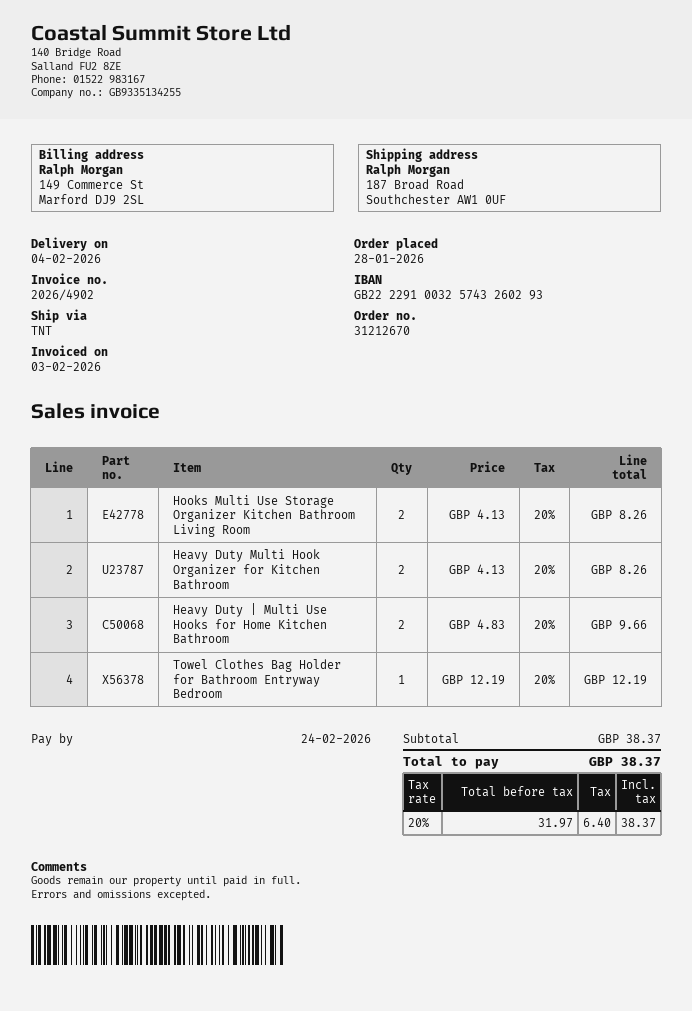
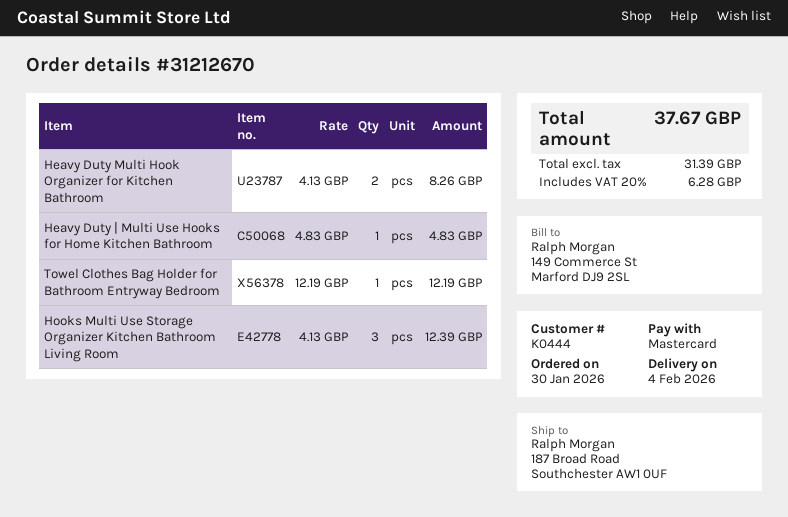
order date: 2026-01-28 -> 2026-01-30
Hooks Multi Use Storage Organizer Kitchen Bathroom Living Room: 2 x 4.13 = 8.26 -> 3 x 4.13 = 12.39
Heavy Duty | Multi Use Hooks for Home Kitchen Bathroom: 2 x 4.83 = 9.66 -> 1 x 4.83 = 4.83
net: 31.97 -> 31.39
tax: 20% = 6.40 -> 20% = 6.28
total: 38.37 -> 37.67

